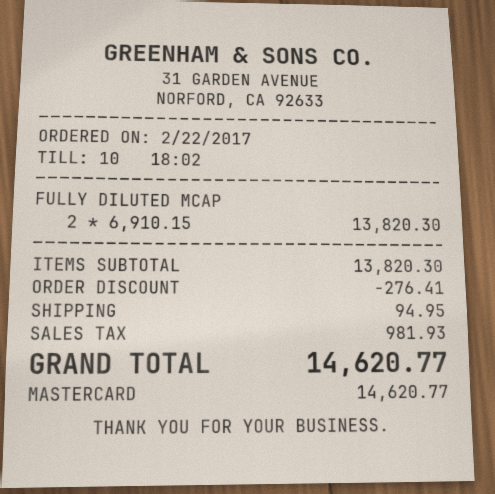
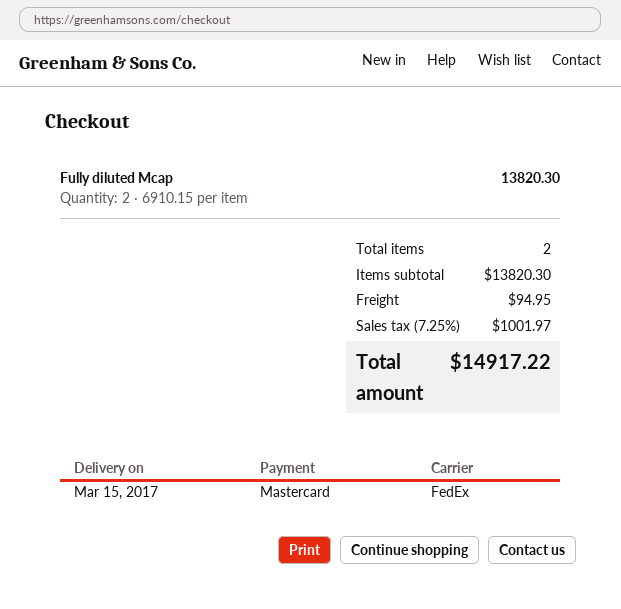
discount: 276.41 -> none
tax: 981.93 -> 1001.97
total: 14620.77 -> 14917.22

